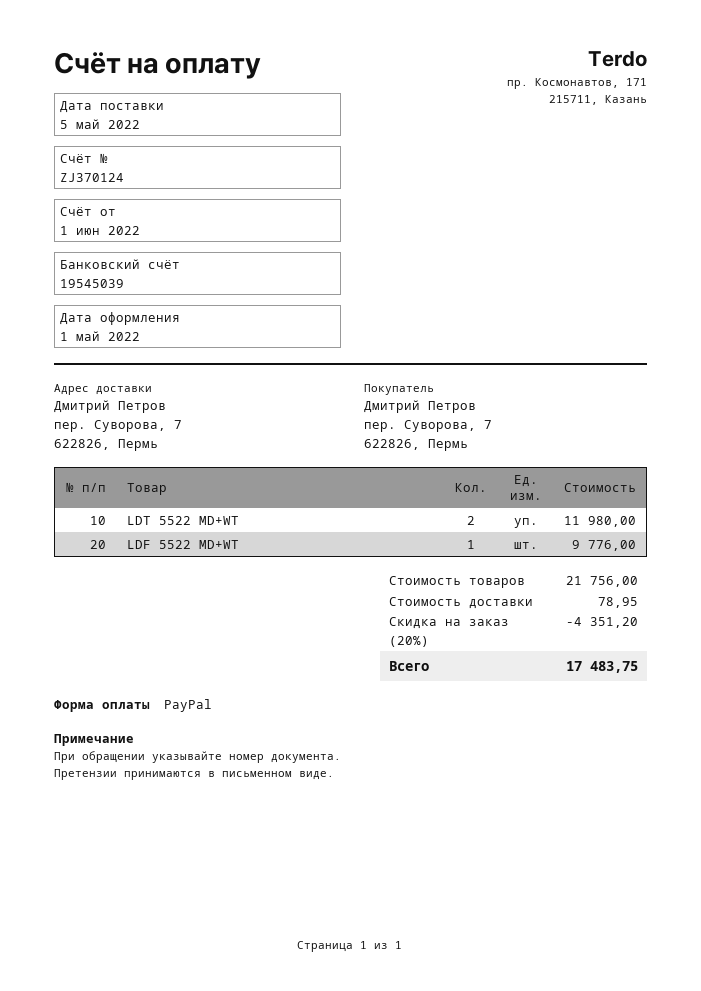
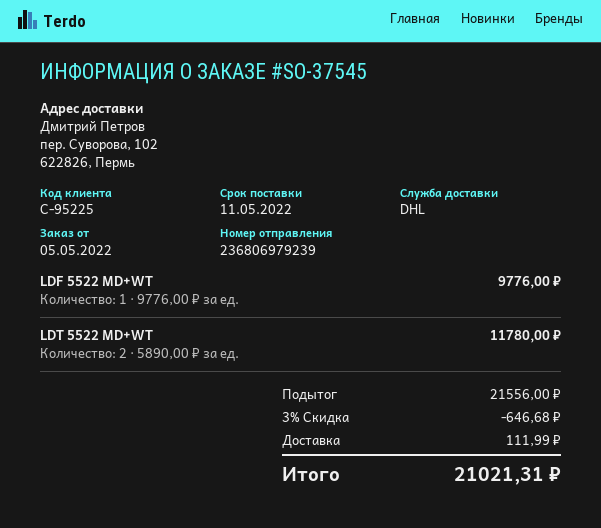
order date: 2022-05-01 -> 2022-05-05
delivery date: 2022-05-05 -> 2022-05-11
ship to: пер. Суворова, 7, 622826, Пермь -> пер. Суворова, 102, 622826, Пермь
LDT 5522 MD+WT: 2 for 11980.00 -> 2 for 11780.00
subtotal: 21756.00 -> 21556.00
discount: 20% = 4351.20 -> 3% = 646.68
shipping: 78.95 -> 111.99
total: 17483.75 -> 21021.31

